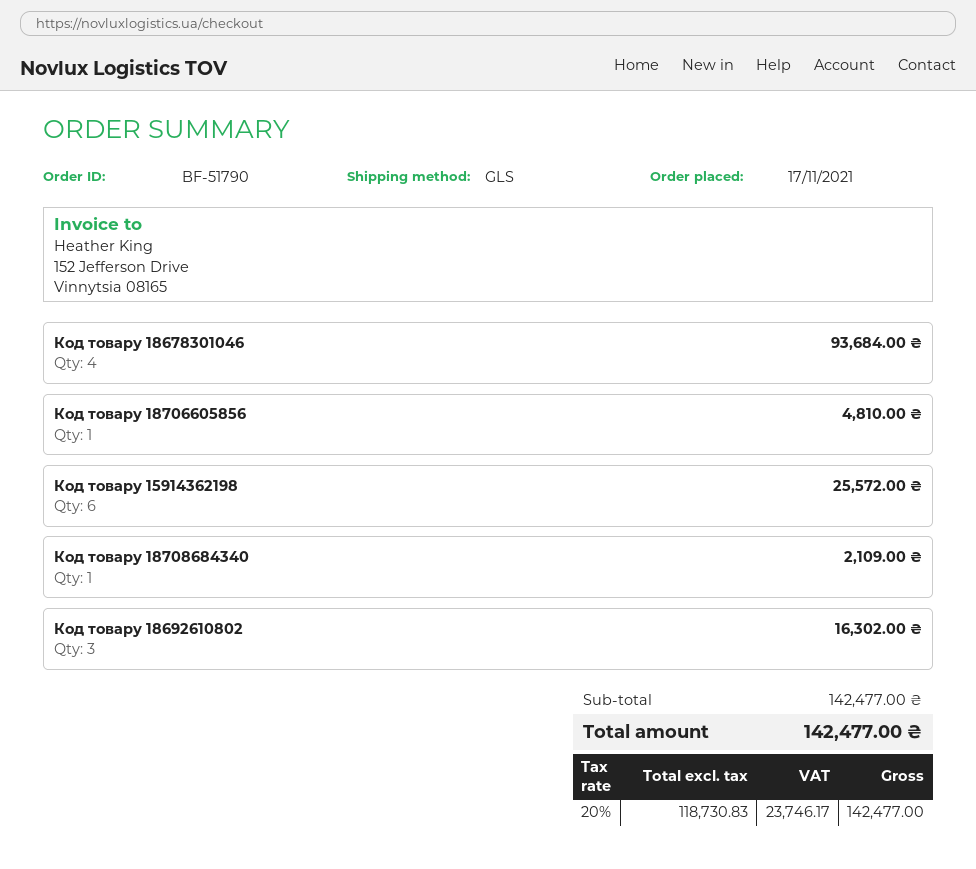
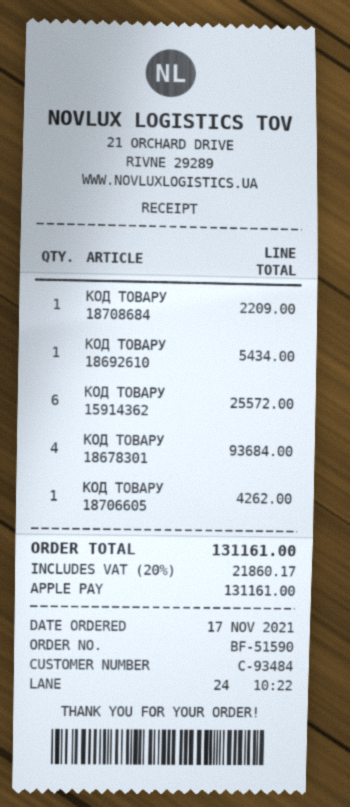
order number: BF-51790 -> BF-51590
Код товару 18706605856: 1 for 4810.00 -> 1 for 4262.00
Код товару 18708684340: 1 for 2109.00 -> 1 for 2209.00
Код товару 18692610802: 3 for 16302.00 -> 1 for 5434.00
tax: 20% = 23746.17 -> 20% = 21860.17
total: 142477.00 -> 131161.00

